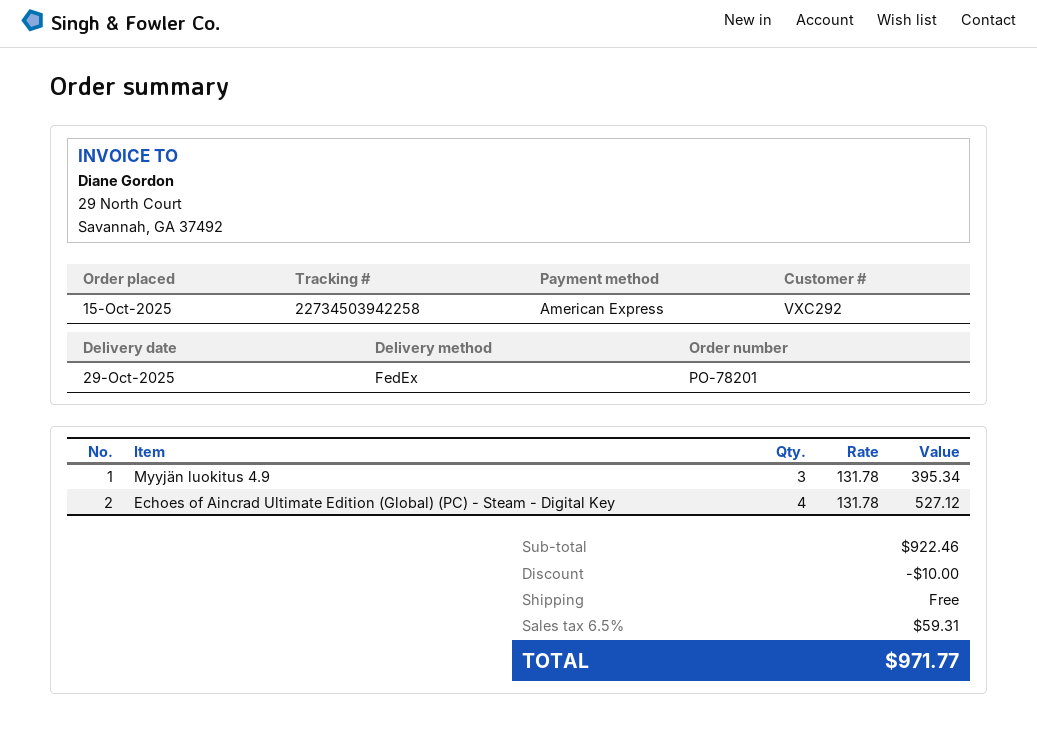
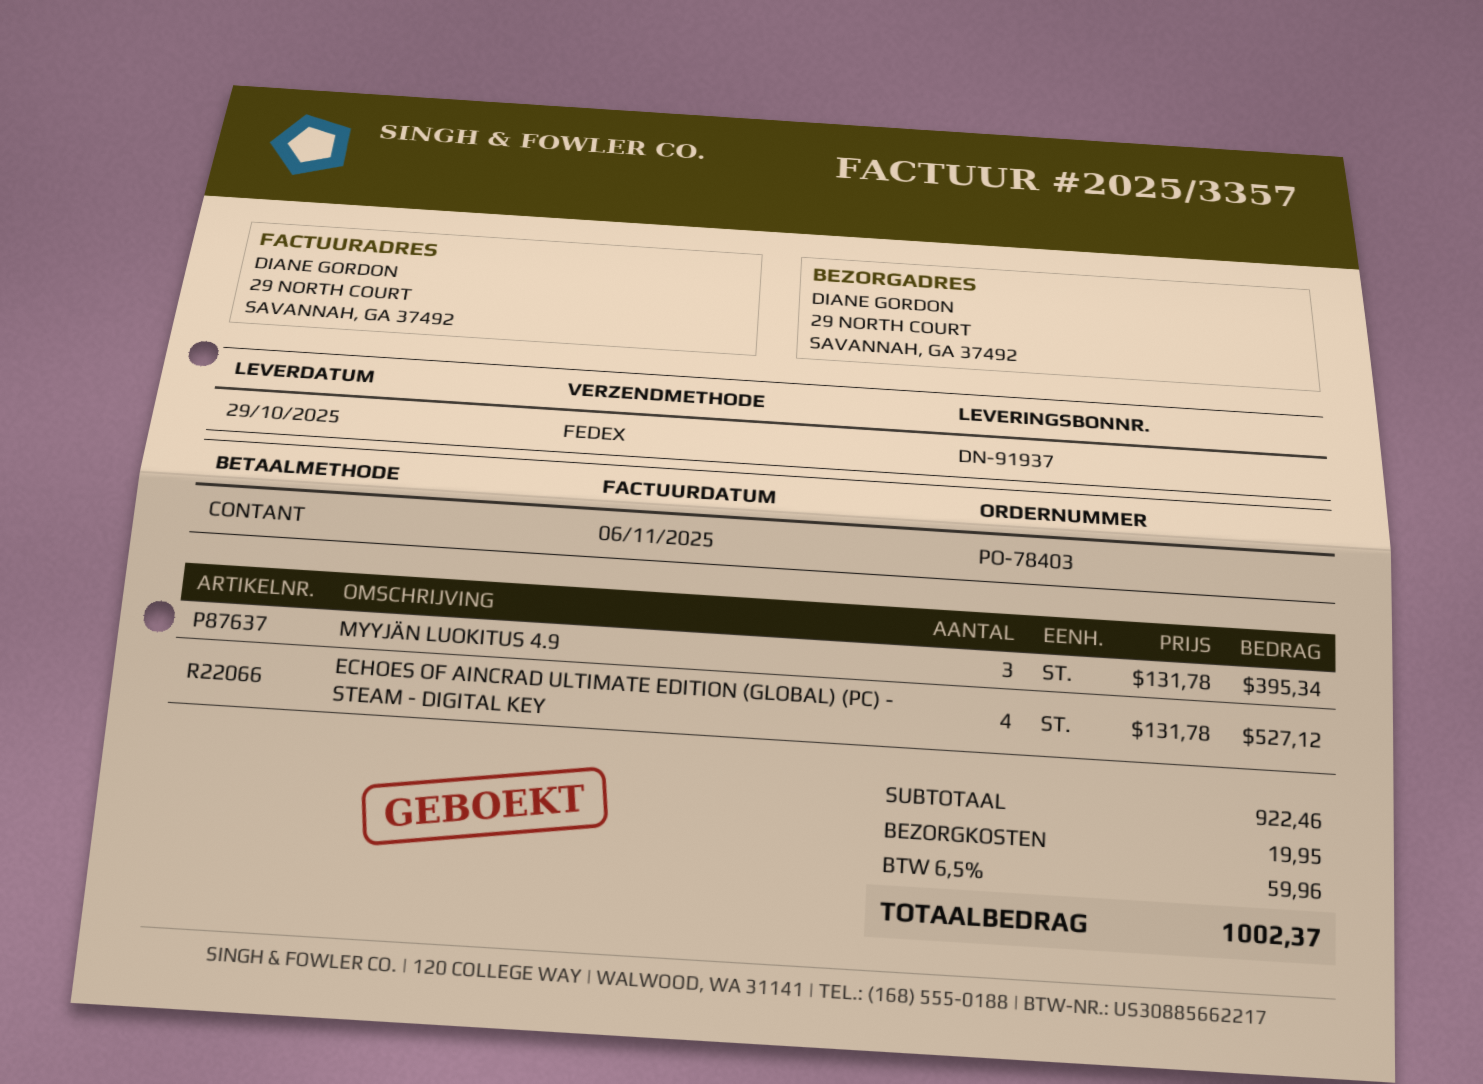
order number: PO-78201 -> PO-78403
payment method: American Express -> cash
discount: 10.00 -> none
shipping: 0.00 -> 19.95
tax: 6.5% = 59.31 -> 6.5% = 59.96
total: 971.77 -> 1002.37

